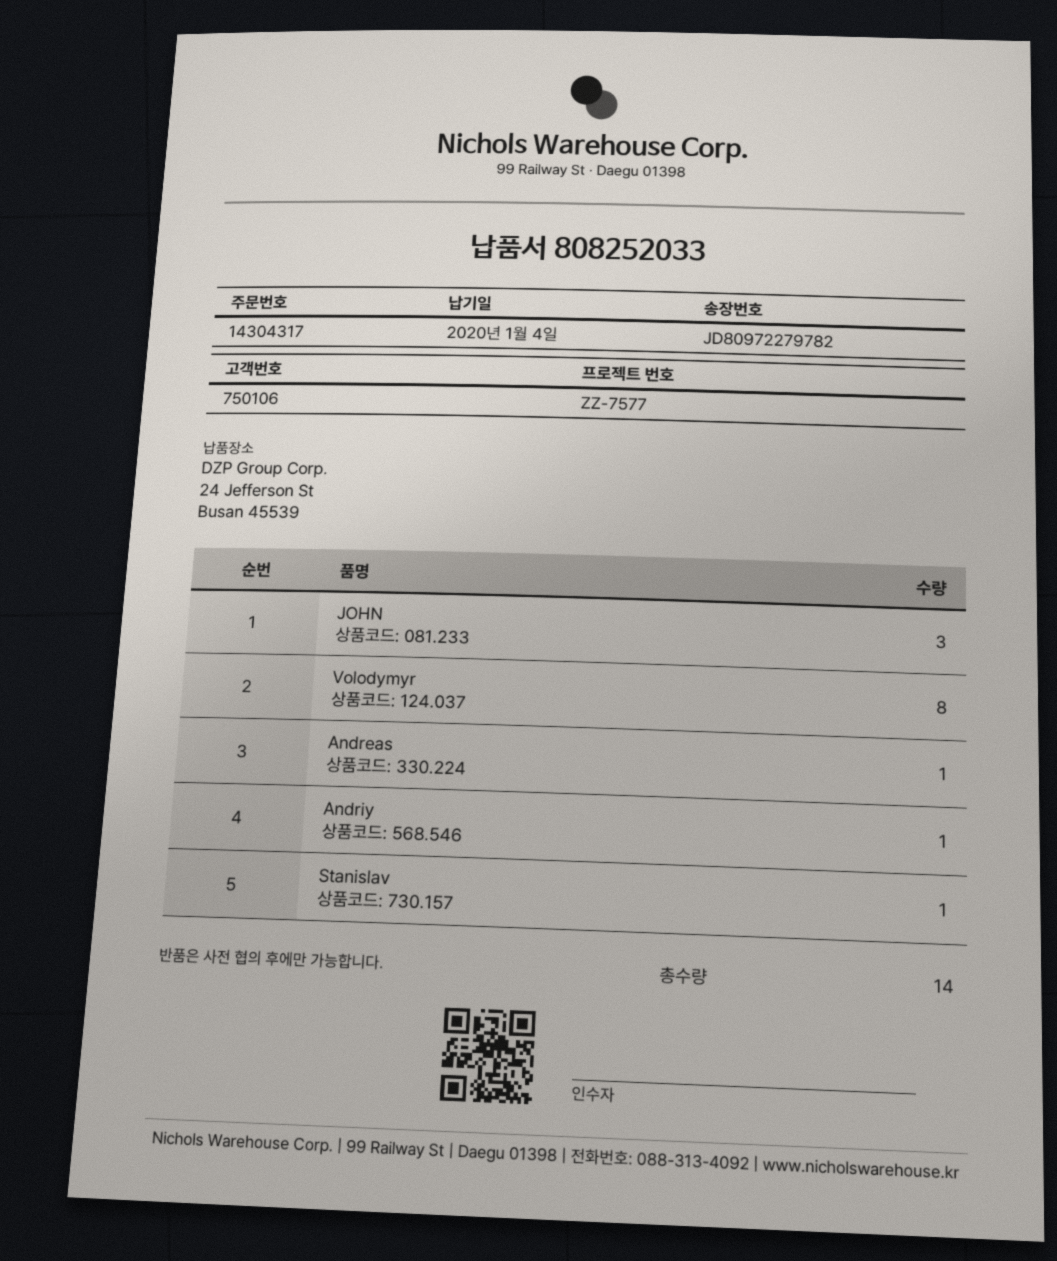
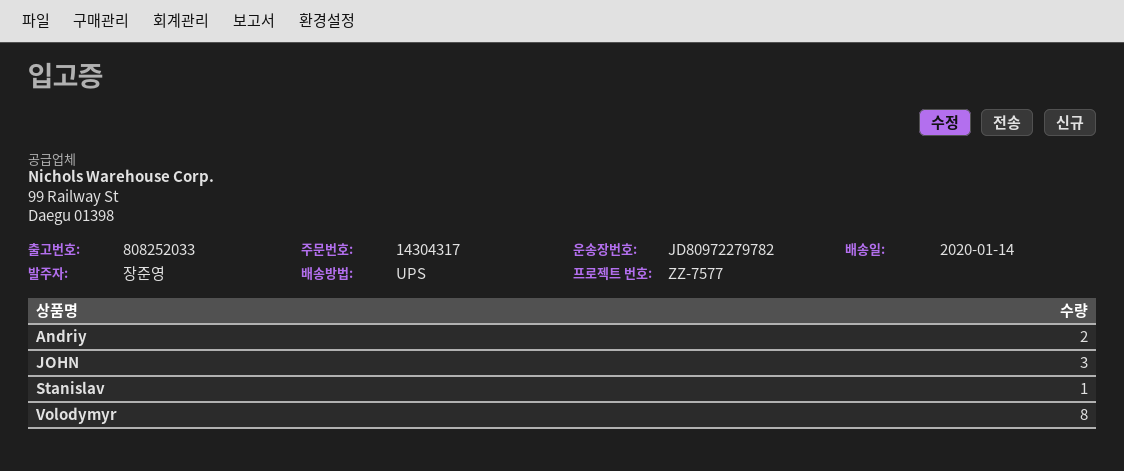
delivery date: 2020-01-04 -> 2020-01-14
Andreas: 1 -> none
Andriy: 1 -> 2

